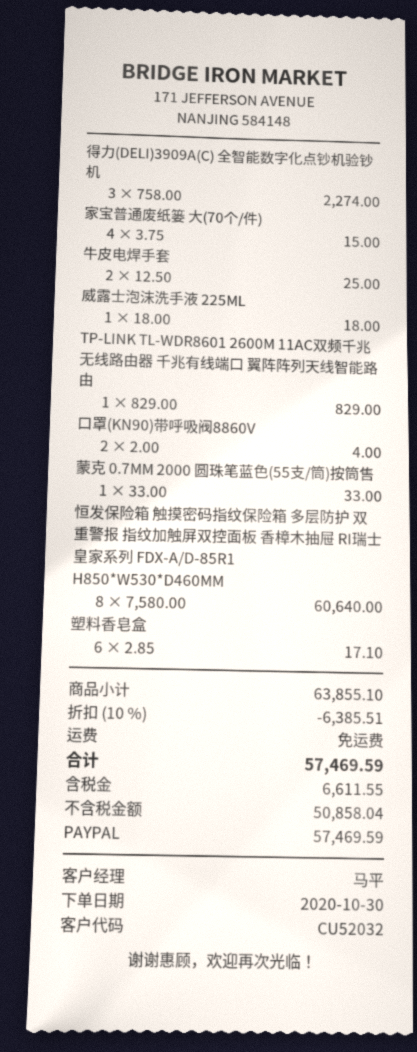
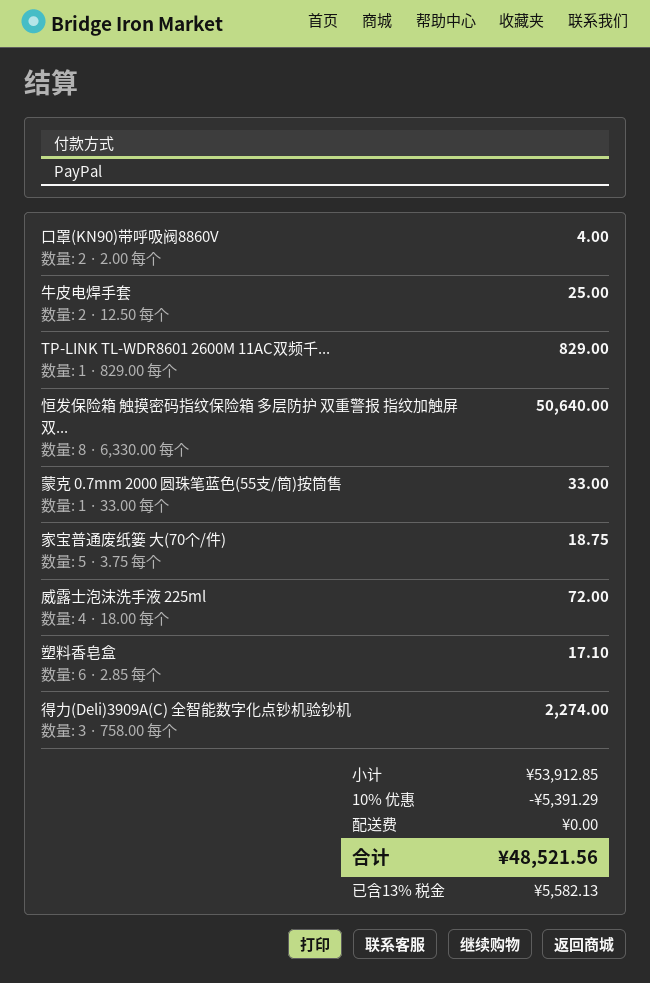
家宝普通废纸篓 大(70个/件): 4 x 3.75 = 15.00 -> 5 x 3.75 = 18.75
威露士泡沫洗手液 225ML: 1 x 18.00 = 18.00 -> 4 x 18.00 = 72.00
恒发保险箱 触摸密码指纹保险箱 多层防护 双重警报 指纹加触屏双控面板 香樟木抽屉 RI瑞士皇家系列 FDX-A/D-85R1 H850*W530*D460MM: 8 x 7580.00 = 60640.00 -> 8 x 6330.00 = 50640.00
subtotal: 63855.10 -> 53912.85
discount: 10% = 6385.51 -> 10% = 5391.29
tax: 6611.55 -> 5582.13
total: 57469.59 -> 48521.56

